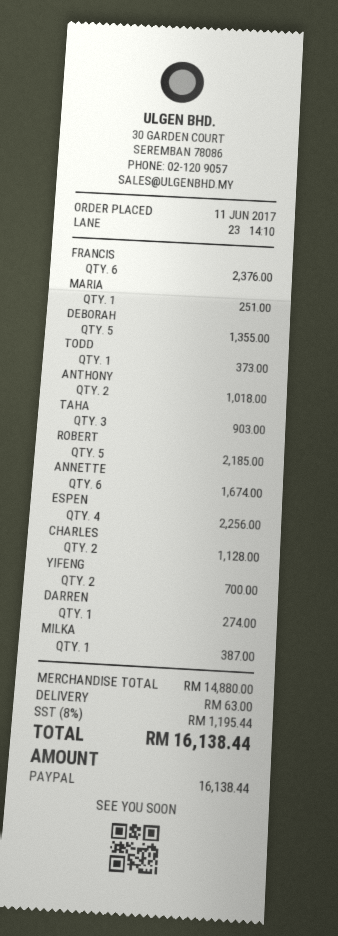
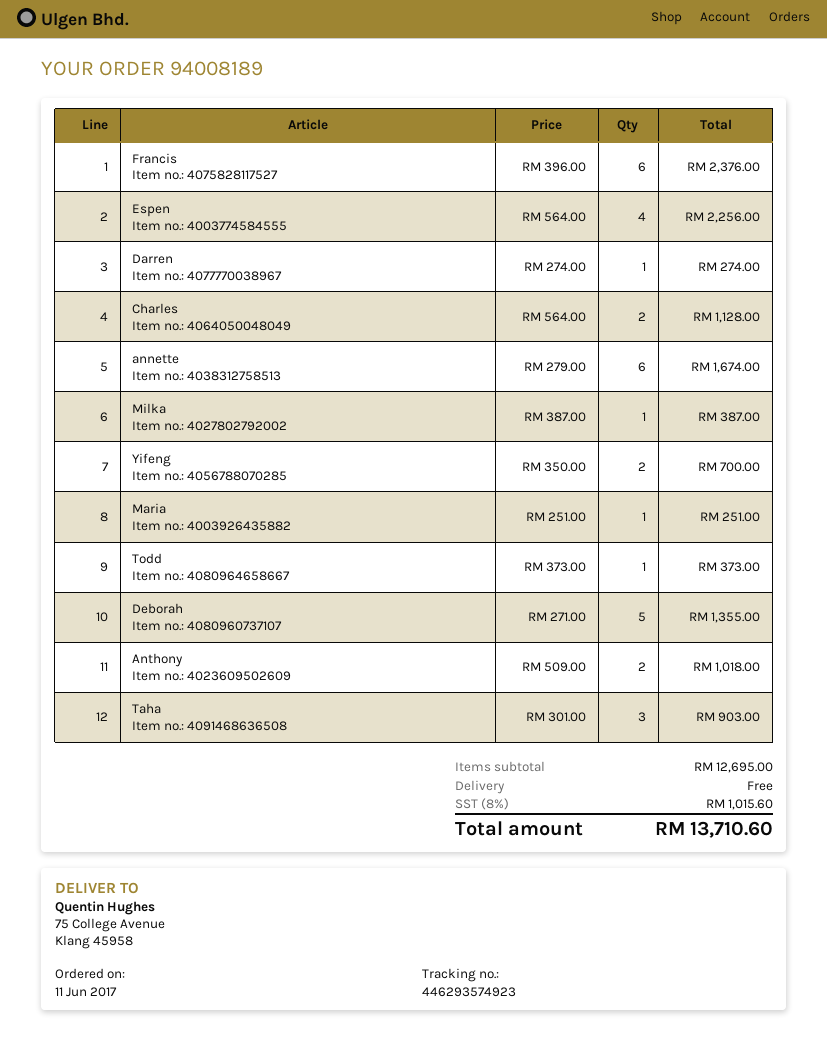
ROBERT: 5 for 2185.00 -> none
subtotal: 14880.00 -> 12695.00
shipping: 63.00 -> 0.00
tax: 8% = 1195.44 -> 8% = 1015.60
total: 16138.44 -> 13710.60

